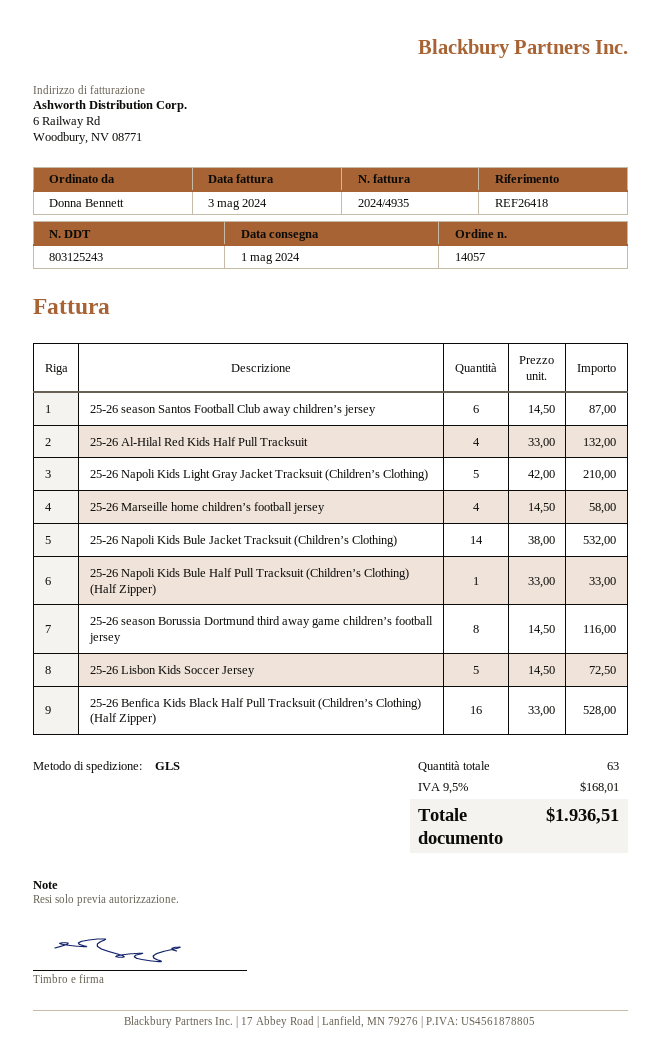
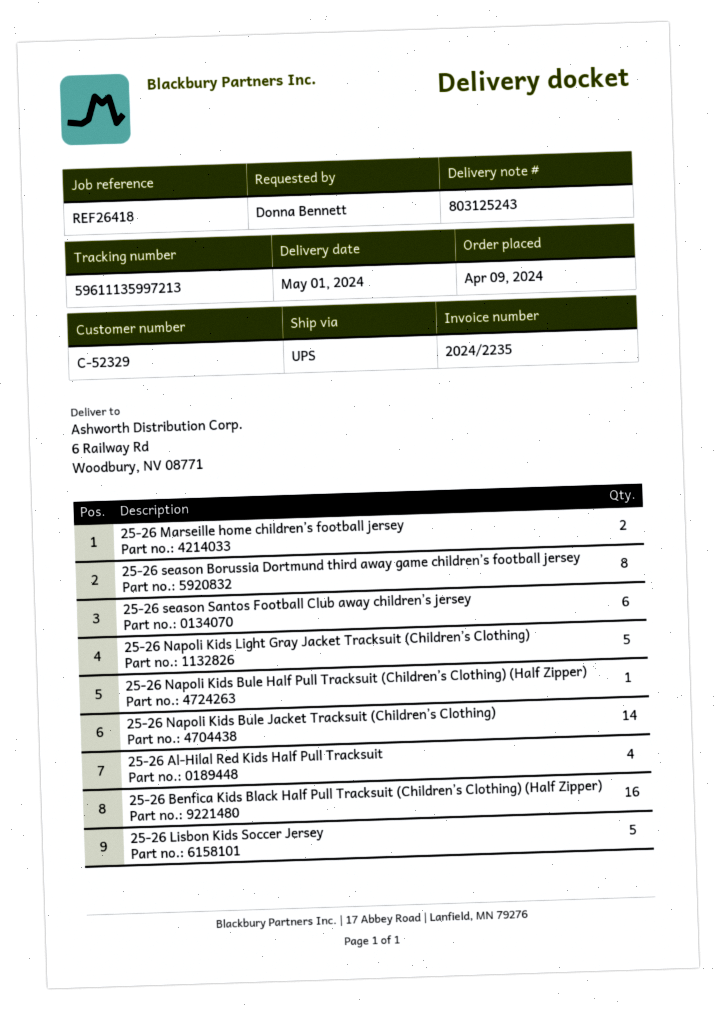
invoice number: 2024/4935 -> 2024/2235
shipping method: GLS -> UPS
25-26 Marseille home children’s football jersey: 4 -> 2

